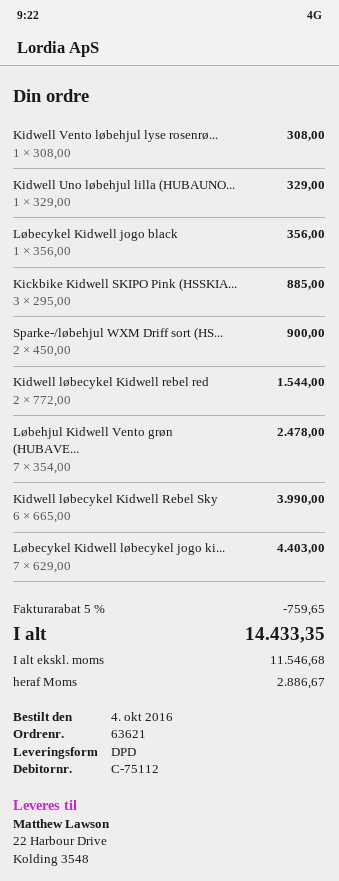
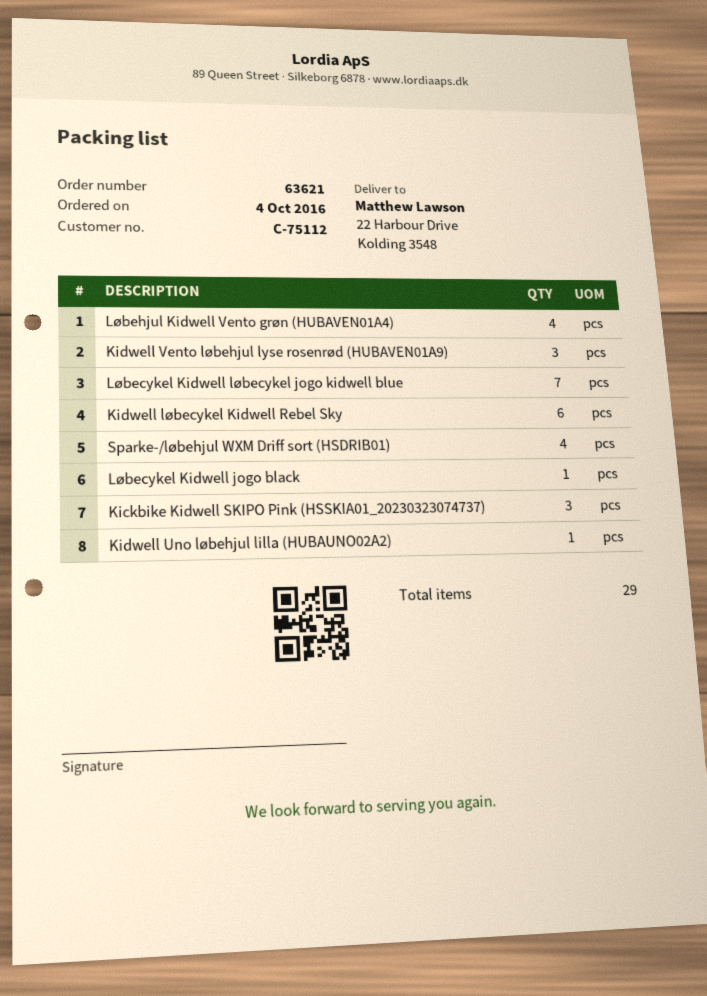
Kidwell Vento løbehjul lyse rosenrø...: 1 -> 3
Sparke-/løbehjul WXM Driff sort (HS...: 2 -> 4
Kidwell løbecykel Kidwell rebel red: 2 -> none
Løbehjul Kidwell Vento grøn (HUBAVE...: 7 -> 4

